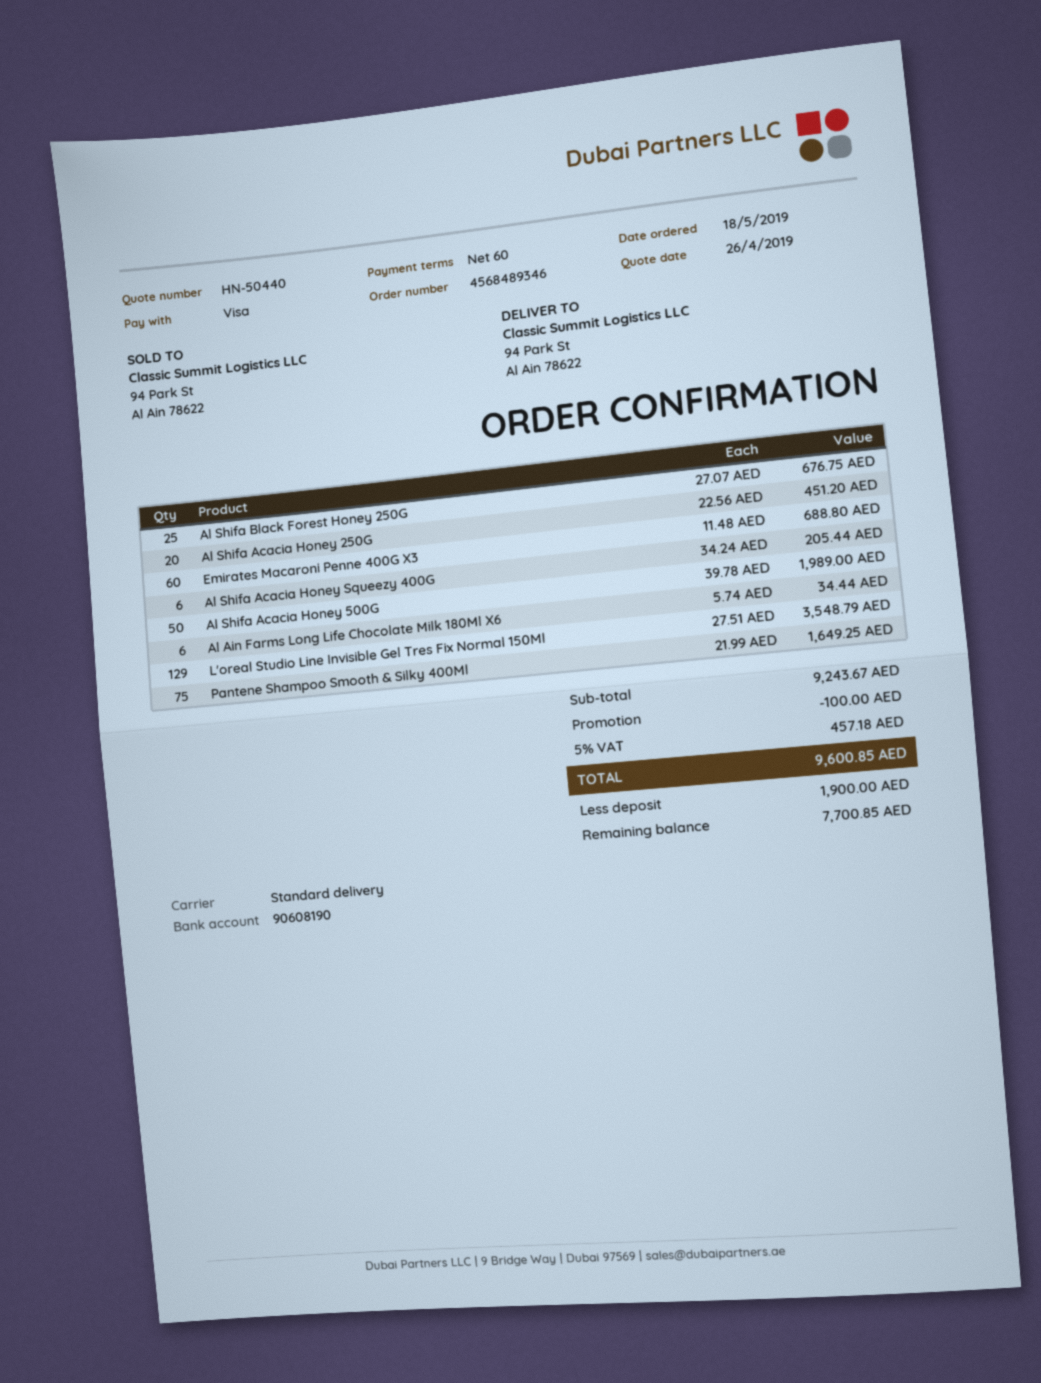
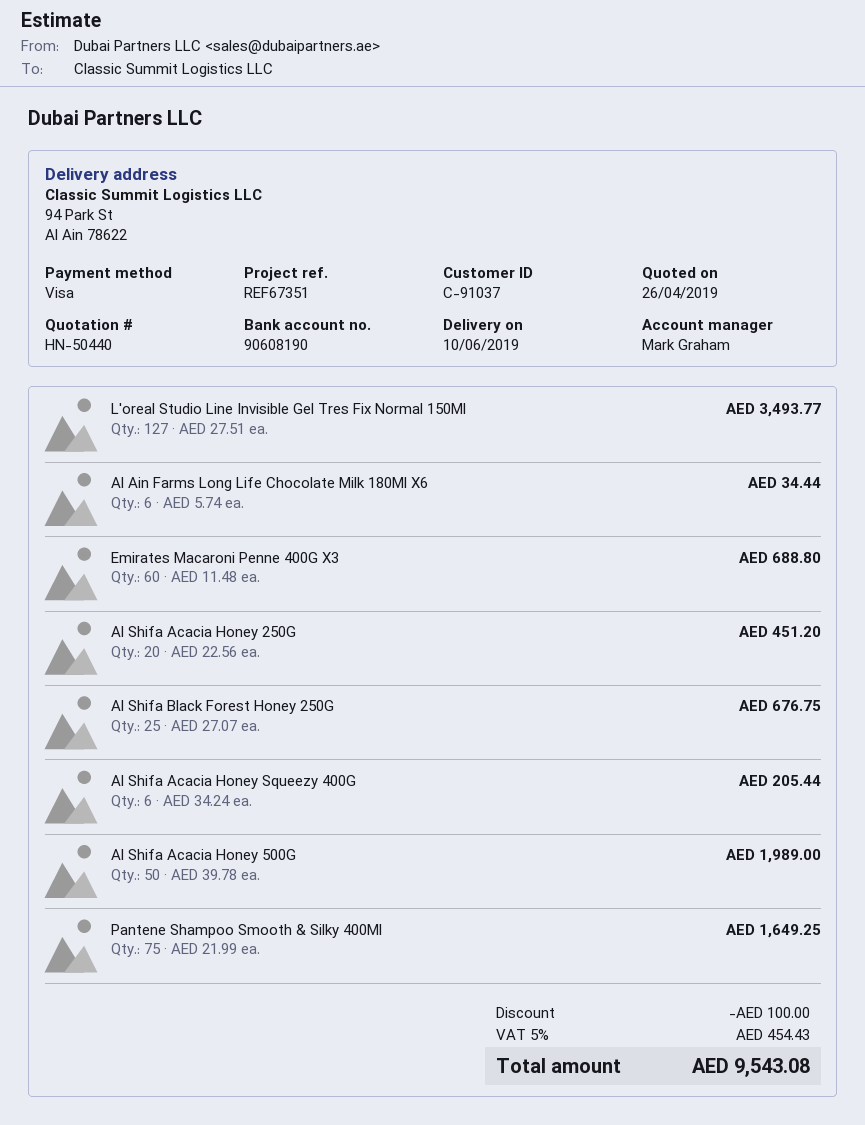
L'oreal Studio Line Invisible Gel Tres Fix Normal 150Ml: 129 x 27.51 = 3548.79 -> 127 x 27.51 = 3493.77
tax: 5% = 457.18 -> 5% = 454.43
total: 9600.85 -> 9543.08

